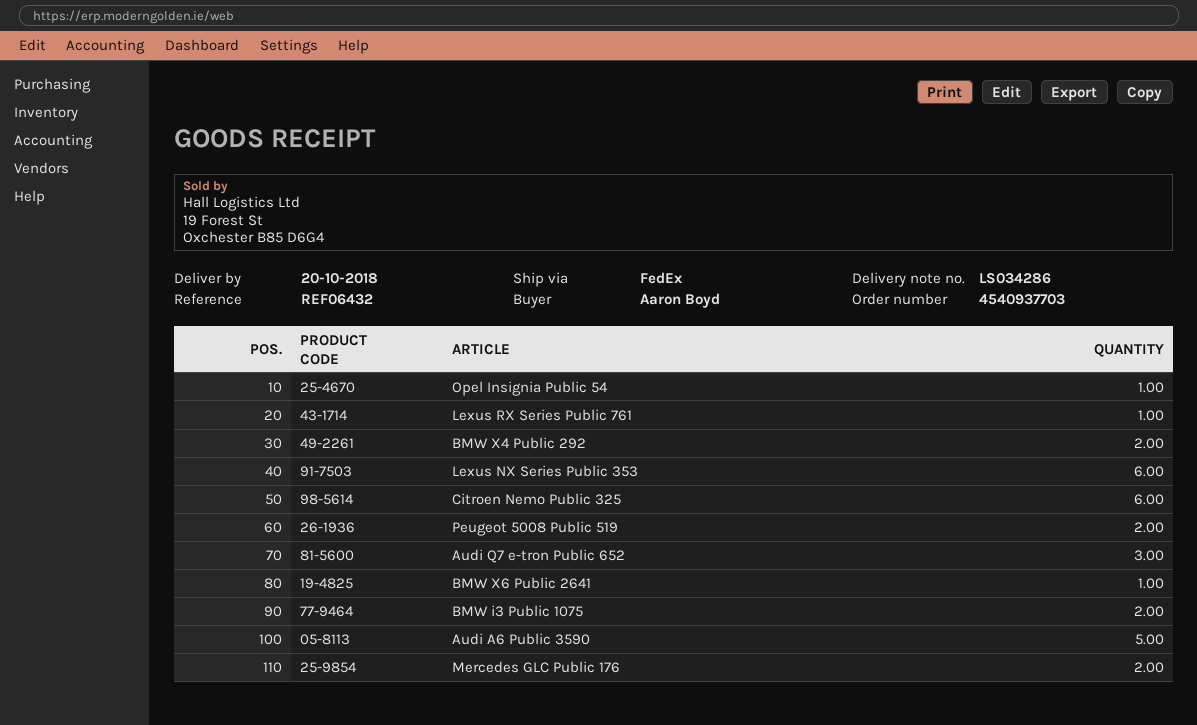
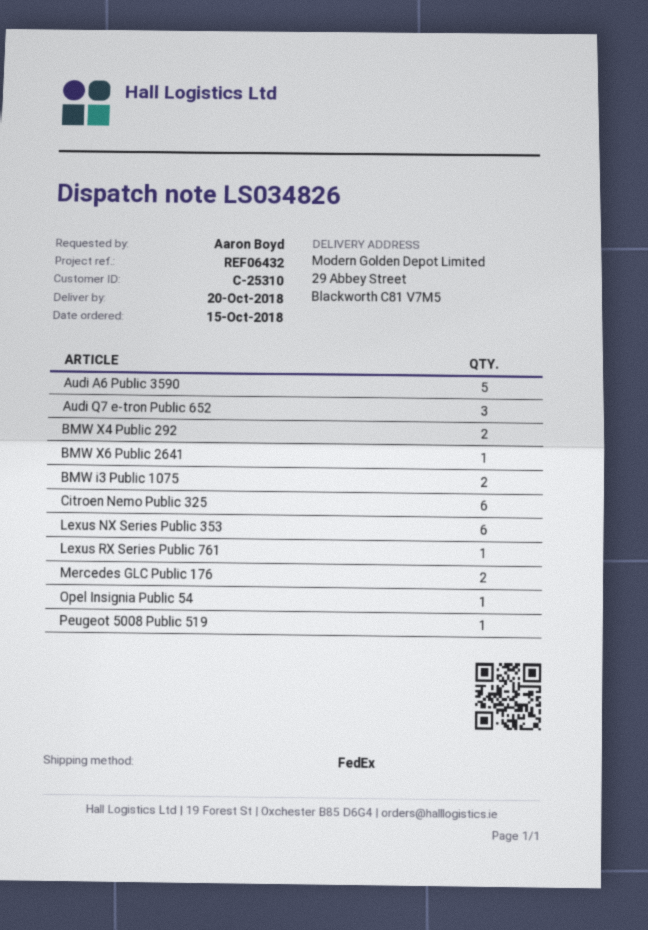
delivery note number: LS034286 -> LS034826
Peugeot 5008 Public 519: 2 -> 1

